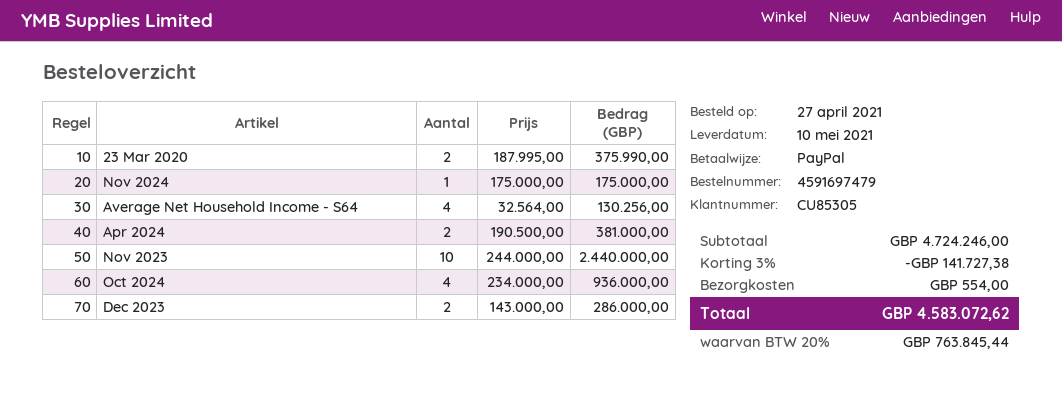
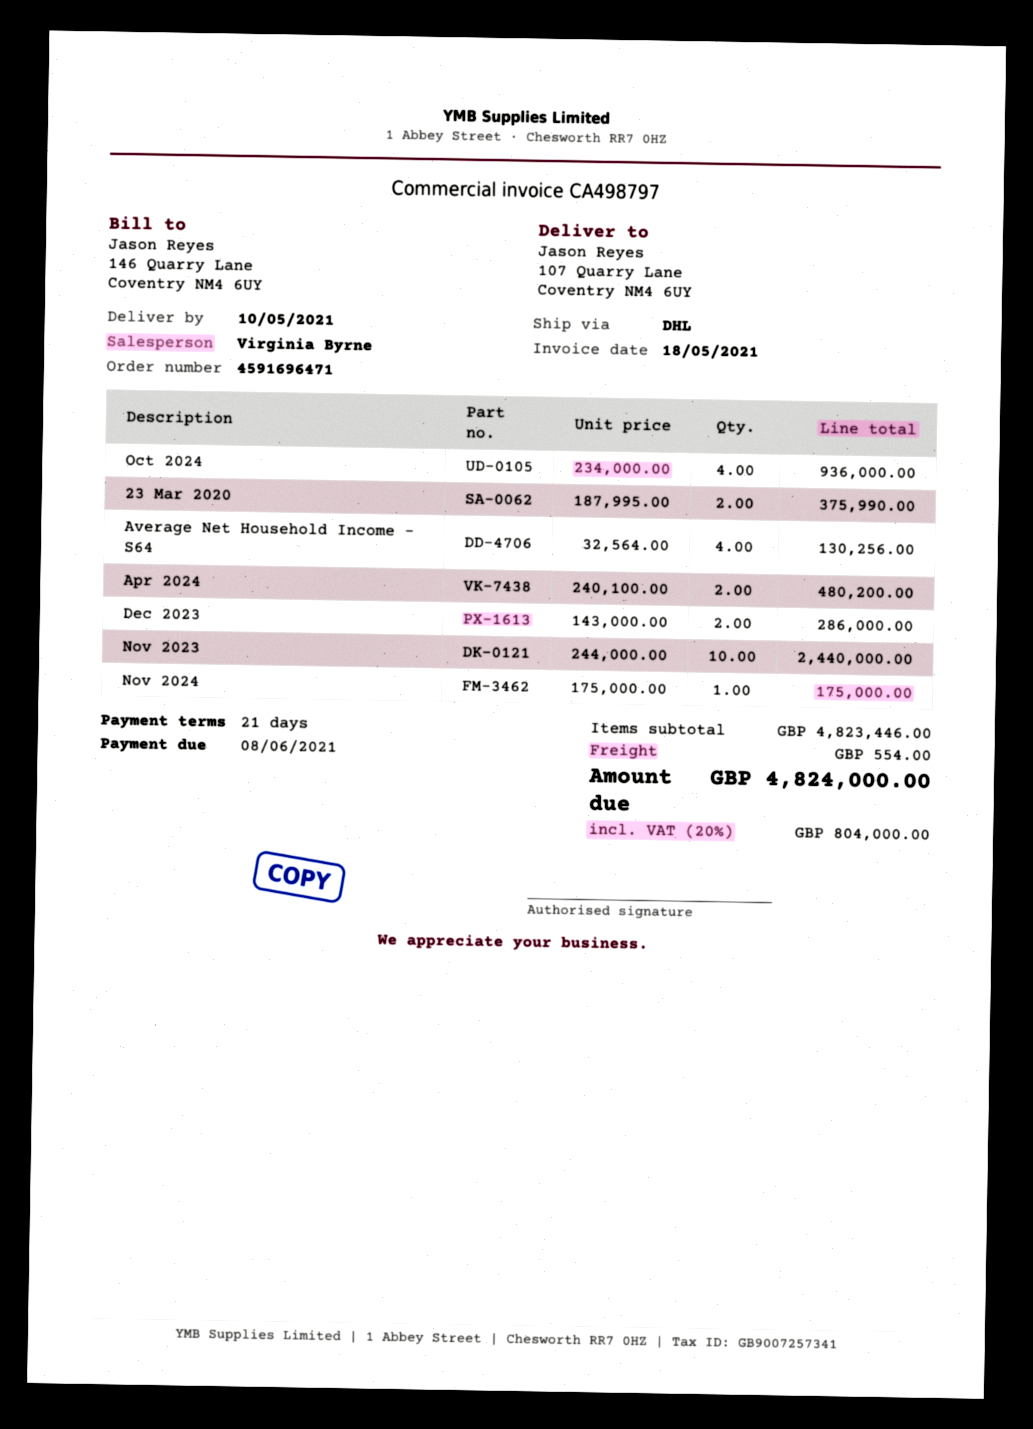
order number: 4591697479 -> 4591696471
Apr 2024: 2 x 190500.00 = 381000.00 -> 2 x 240100.00 = 480200.00
subtotal: 4724246.00 -> 4823446.00
discount: 3% = 141727.38 -> none
tax: 20% = 763845.44 -> 20% = 804000.00
total: 4583072.62 -> 4824000.00

